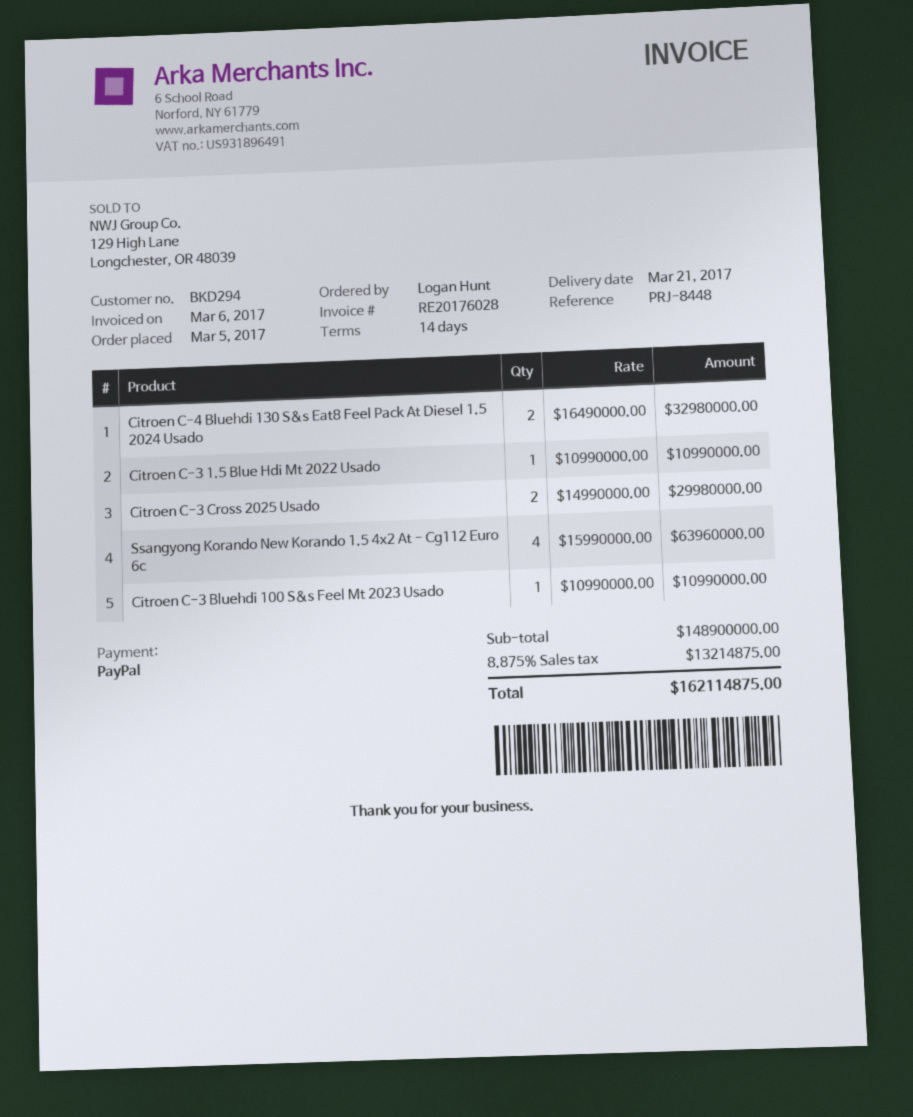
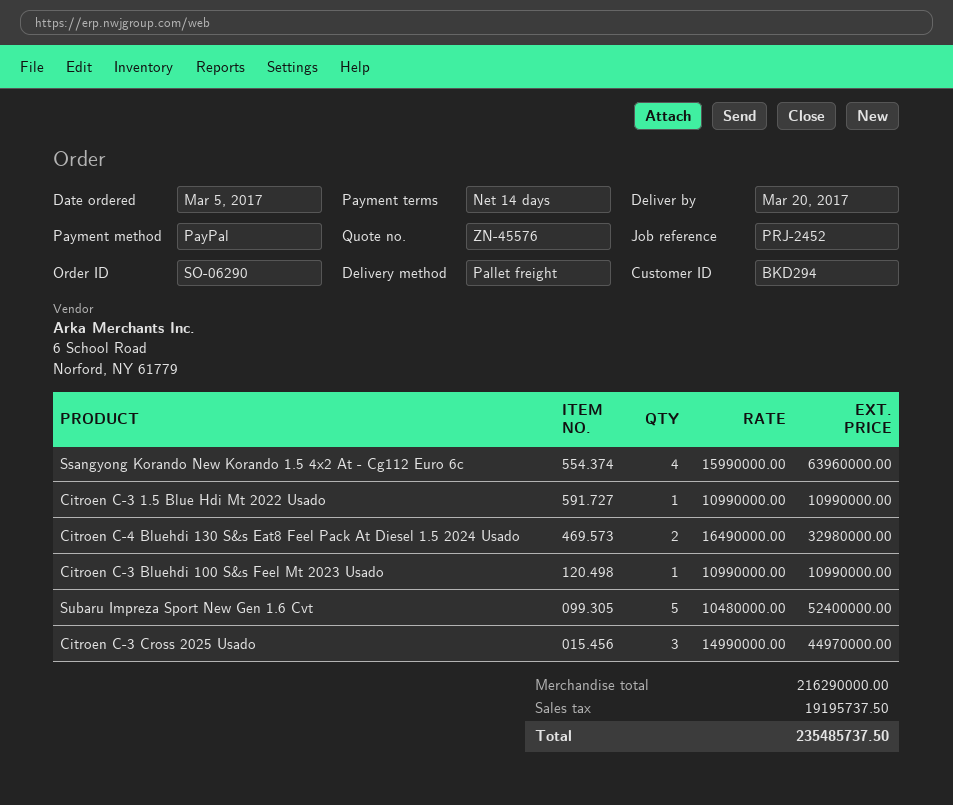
delivery date: 2017-03-21 -> 2017-03-20
reference: PRJ-8448 -> PRJ-2452
Citroen C-3 Cross 2025 Usado: 2 x 14990000.00 = 29980000.00 -> 3 x 14990000.00 = 44970000.00
Subaru Impreza Sport New Gen 1.6 Cvt: none -> 5 x 10480000.00 = 52400000.00
subtotal: 148900000.00 -> 216290000.00
tax: 13214875.00 -> 19195737.50
total: 162114875.00 -> 235485737.50

